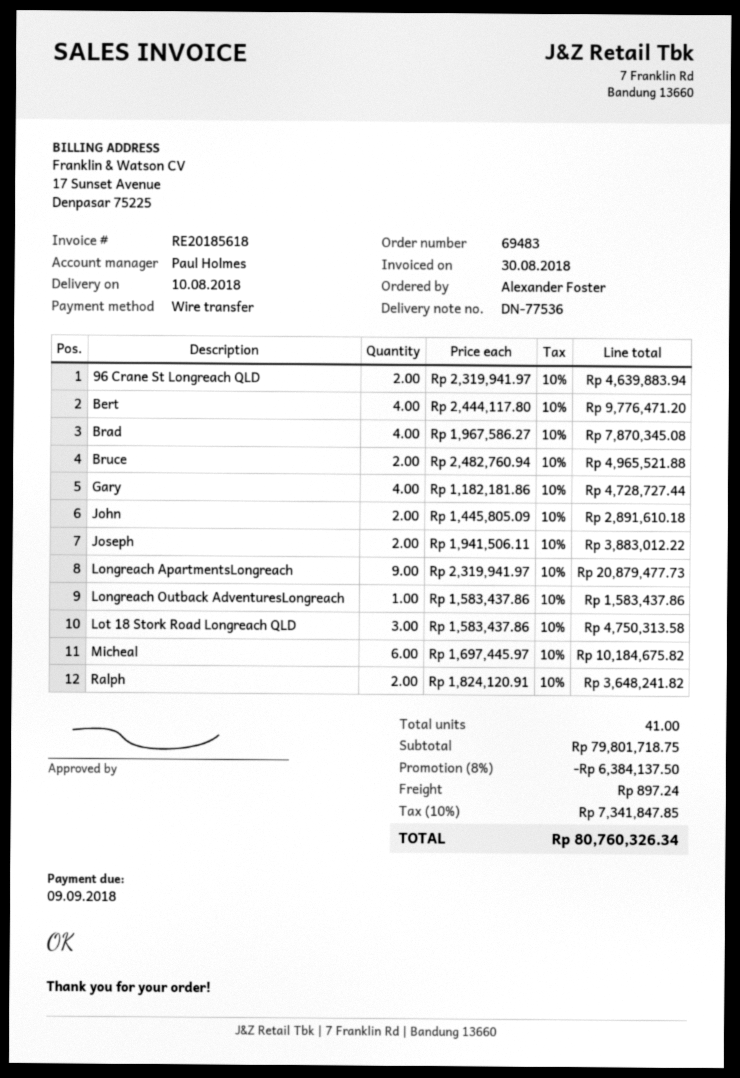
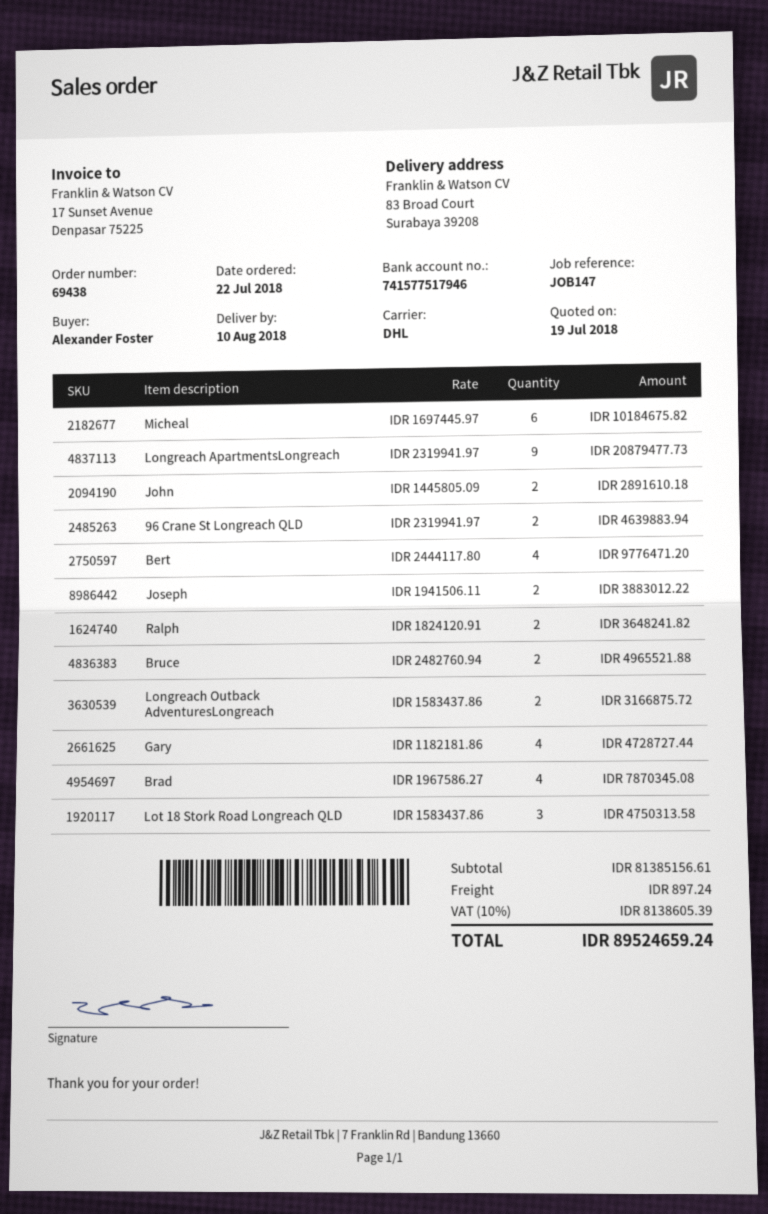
order number: 69483 -> 69438
Longreach Outback AdventuresLongreach: 1 x 1583437.86 = 1583437.86 -> 2 x 1583437.86 = 3166875.72
subtotal: 79801718.75 -> 81385156.61
discount: 8% = 6384137.50 -> none
tax: 10% = 7341847.85 -> 10% = 8138605.39
total: 80760326.34 -> 89524659.24

